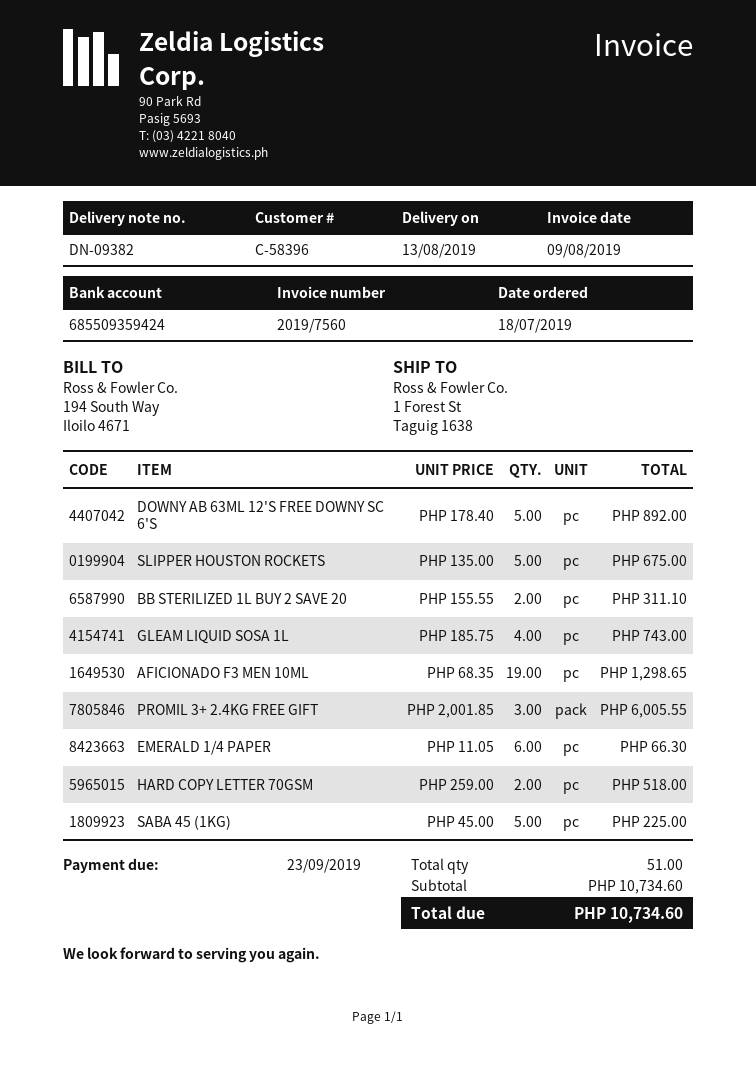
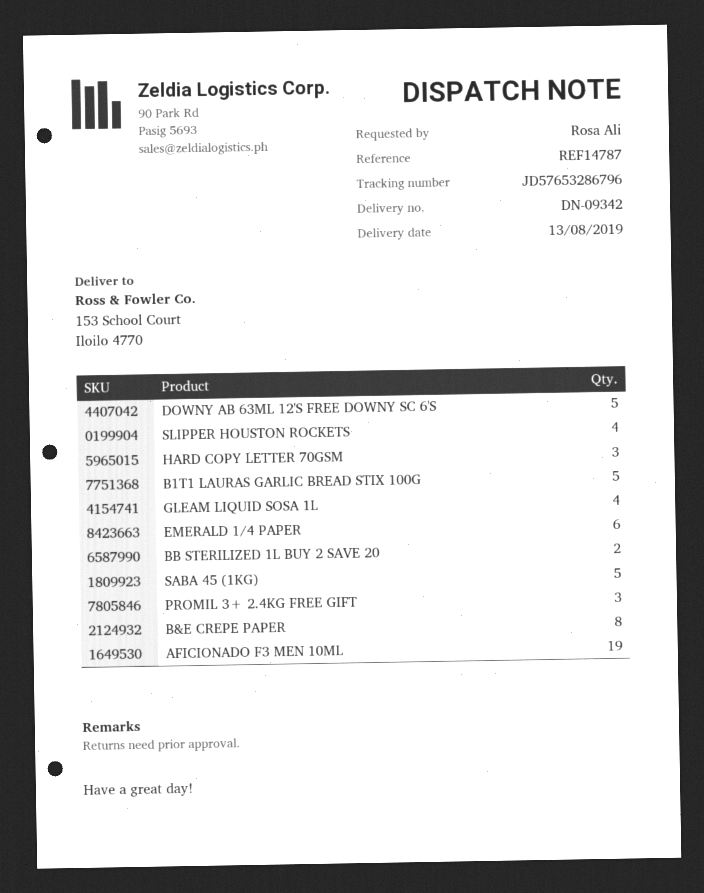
delivery note number: DN-09382 -> DN-09342
ship to: 1 Forest St, Taguig 1638 -> 153 School Court, Iloilo 4770
SLIPPER HOUSTON ROCKETS: 5 -> 4
HARD COPY LETTER 70GSM: 2 -> 3
B1T1 LAURAS GARLIC BREAD STIX 100G: none -> 5
B&E CREPE PAPER: none -> 8

